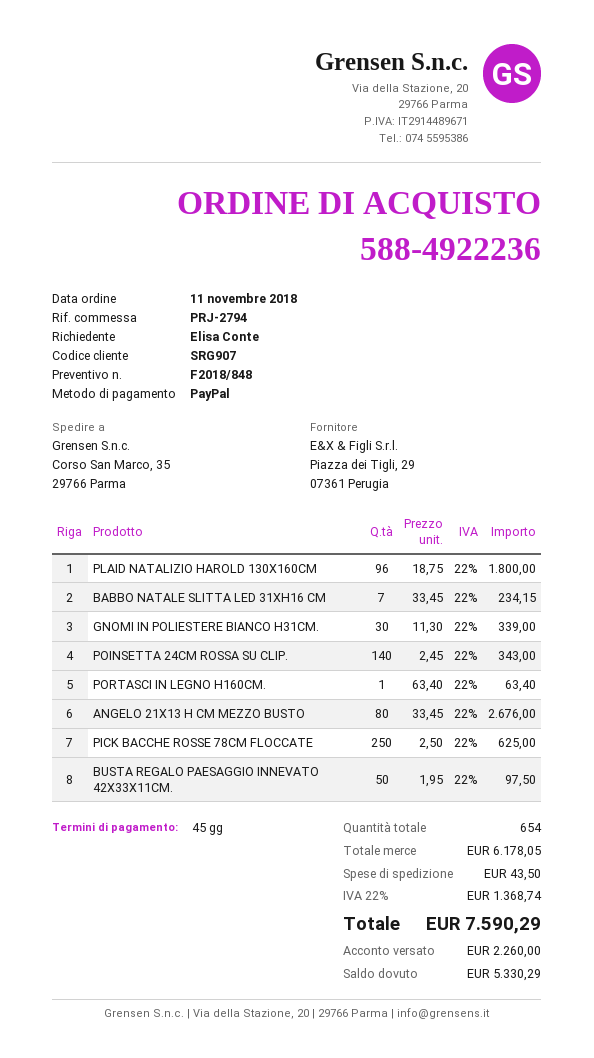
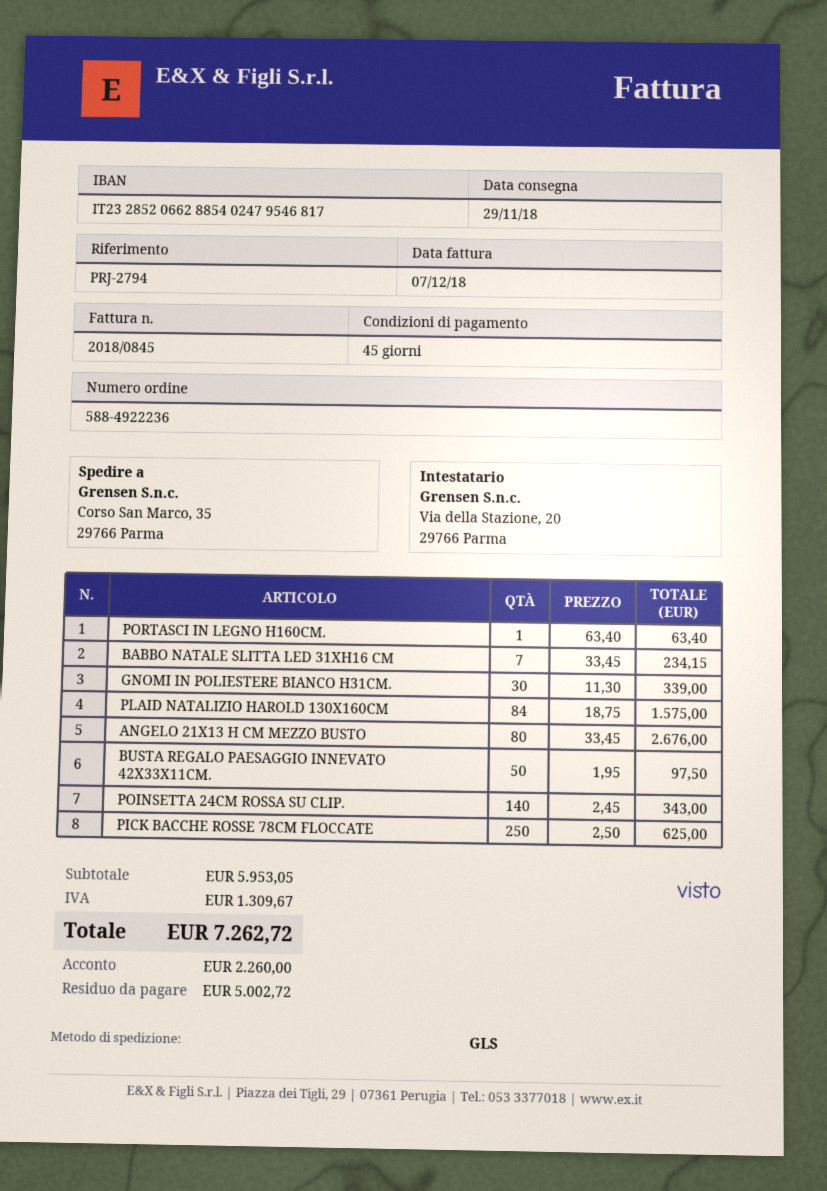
PLAID NATALIZIO HAROLD 130X160CM: 96 x 18.75 = 1800.00 -> 84 x 18.75 = 1575.00
subtotal: 6178.05 -> 5953.05
shipping: 43.50 -> none
tax: 1368.74 -> 1309.67
total: 7590.29 -> 7262.72
balance: 5330.29 -> 5002.72

